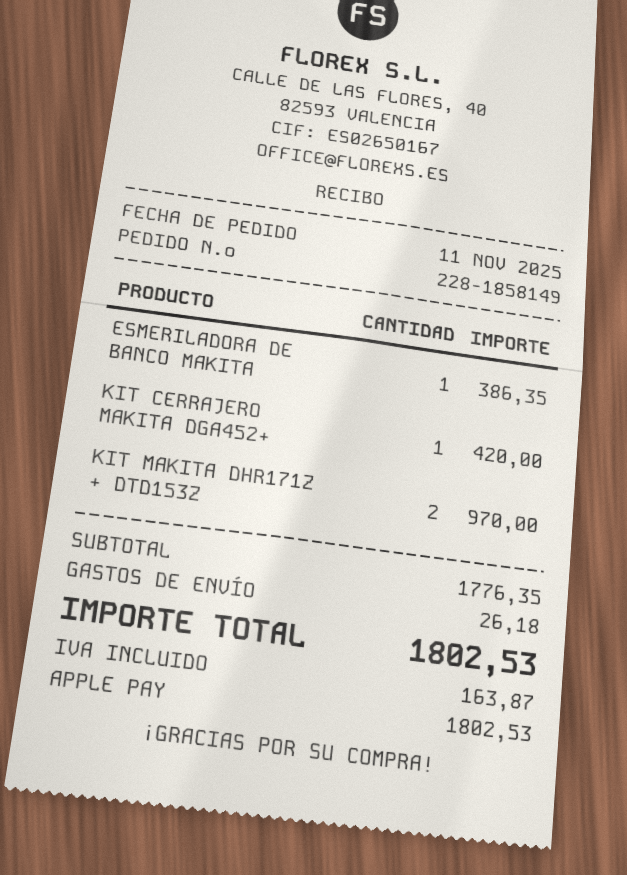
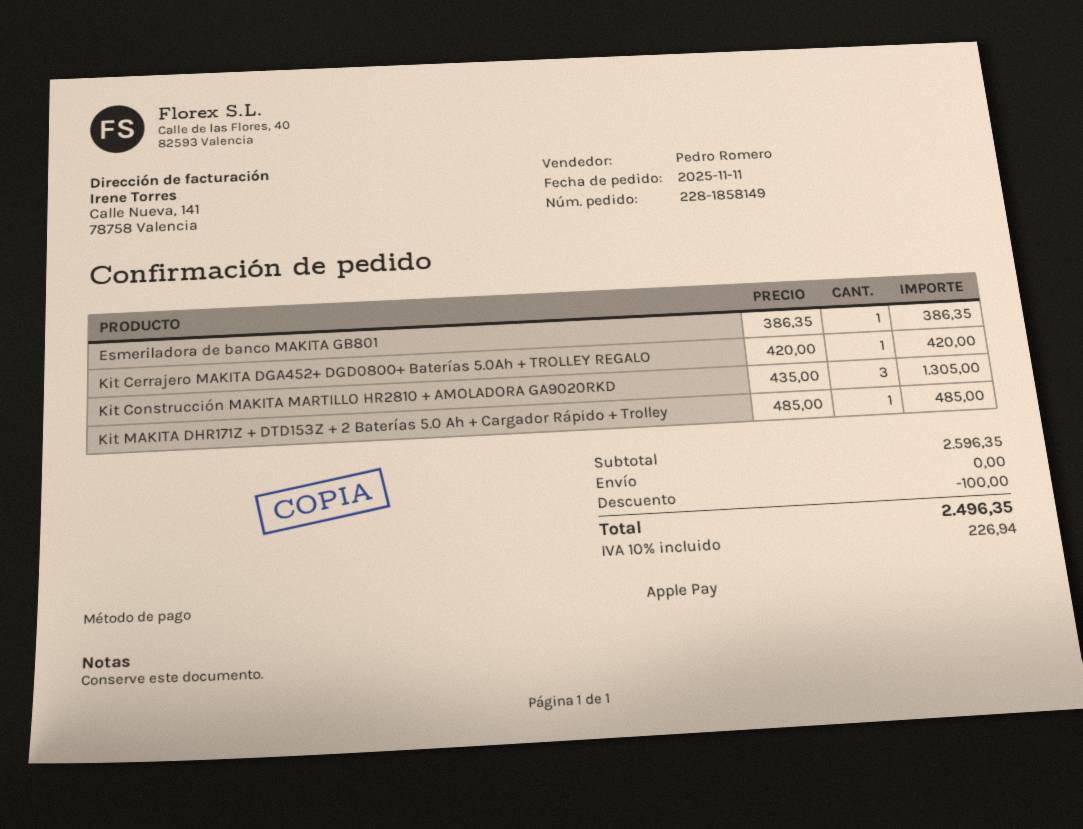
KIT MAKITA DHR171Z + DTD153Z: 2 for 970.00 -> 1 for 485.00
Kit Construcción MAKITA MARTILLO HR2810 + AMOLADORA GA9020RKD: none -> 3 for 1305.00
subtotal: 1776.35 -> 2596.35
discount: none -> 100.00
shipping: 26.18 -> 0.00
tax: 163.87 -> 226.94
total: 1802.53 -> 2496.35

